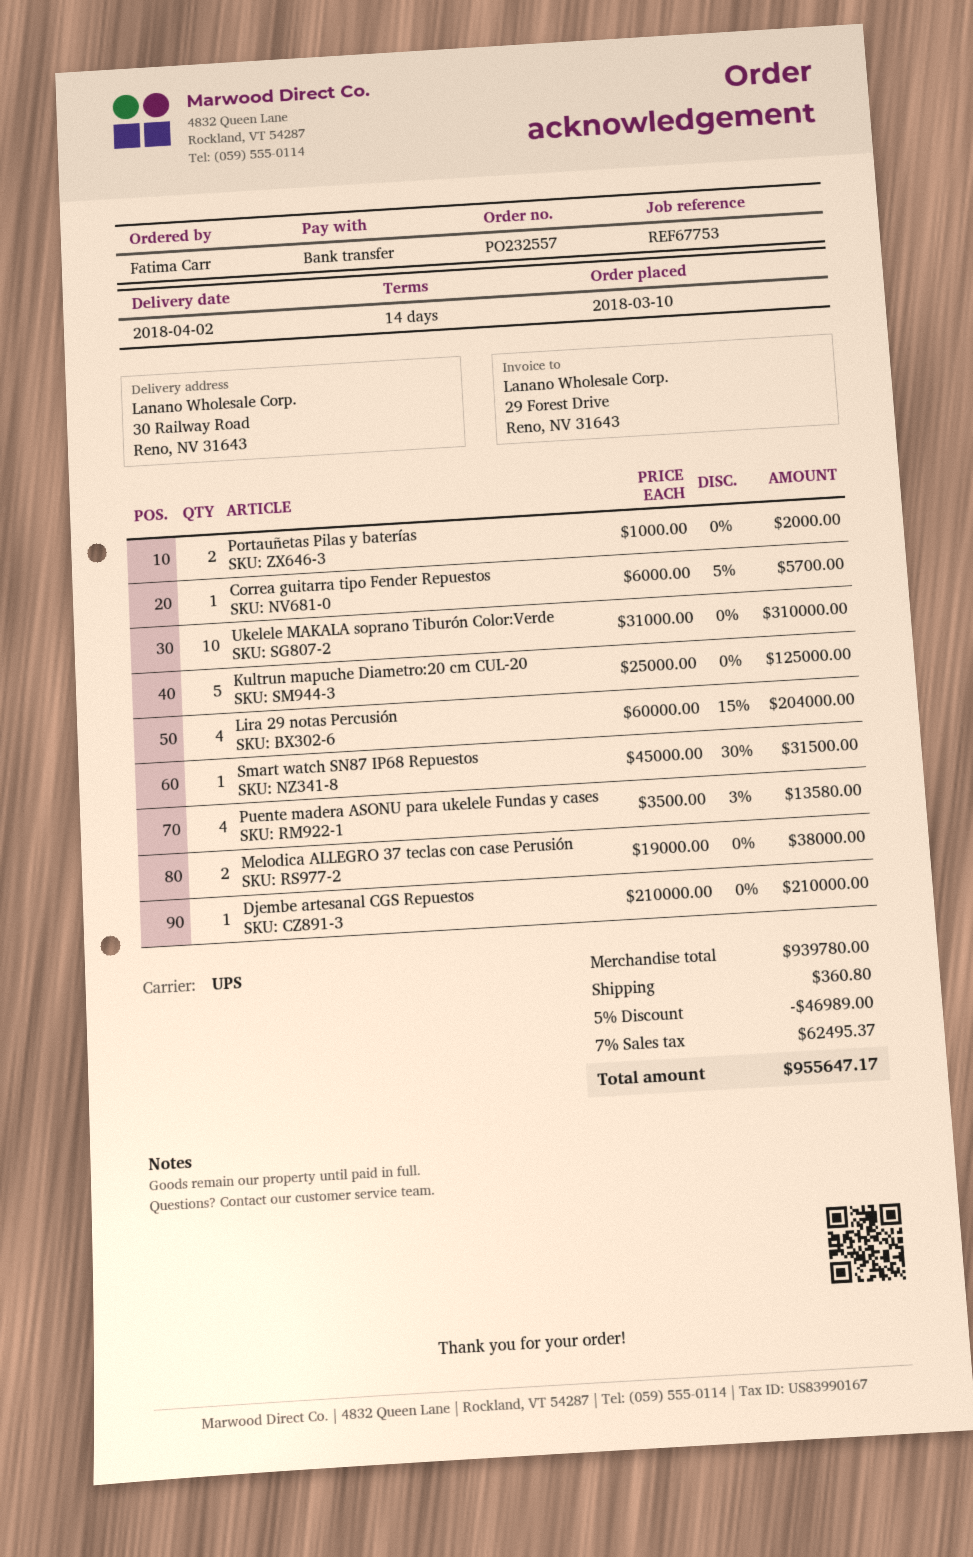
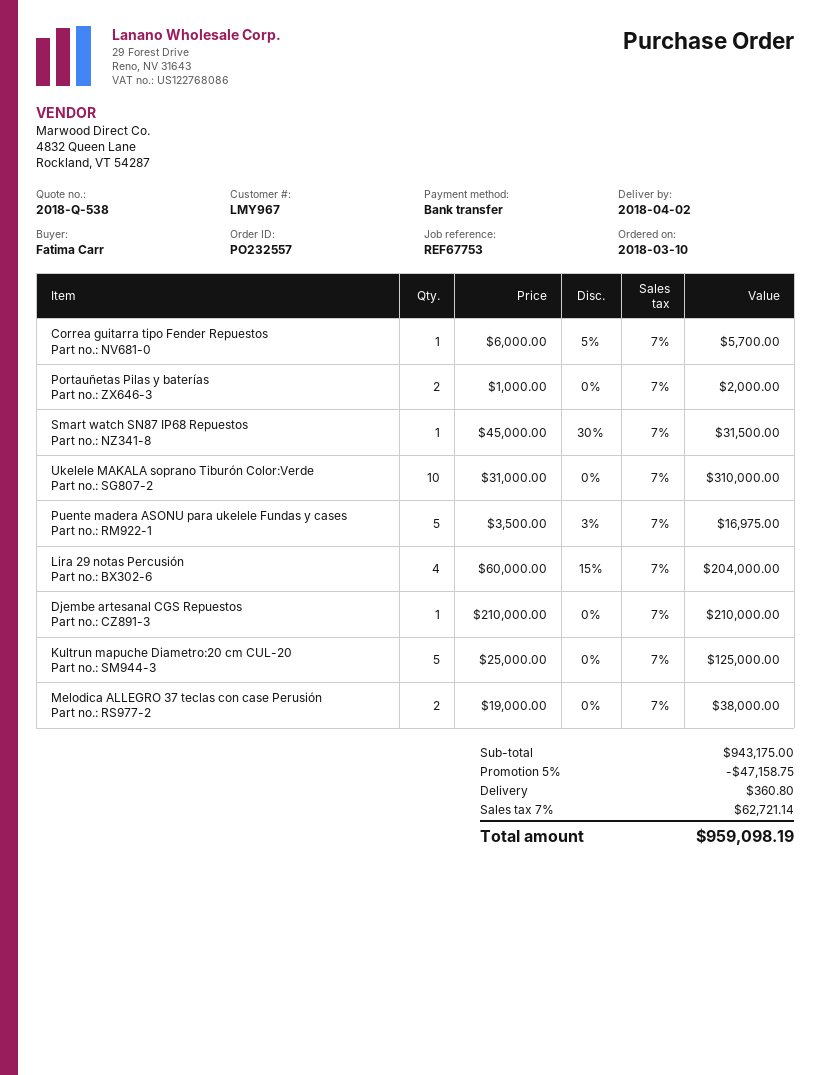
Puente madera ASONU para ukelele Fundas y cases: 4 x 3500.00 - 3% = 13580.00 -> 5 x 3500.00 - 3% = 16975.00
subtotal: 939780.00 -> 943175.00
discount: 5% = 46989.00 -> 5% = 47158.75
tax: 7% = 62495.37 -> 7% = 62721.14
total: 955647.17 -> 959098.19

